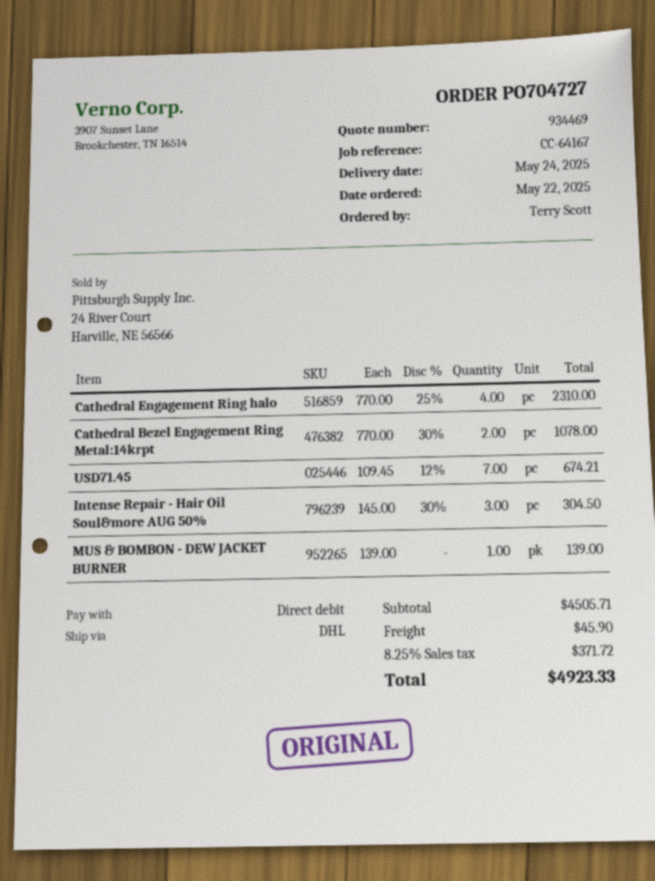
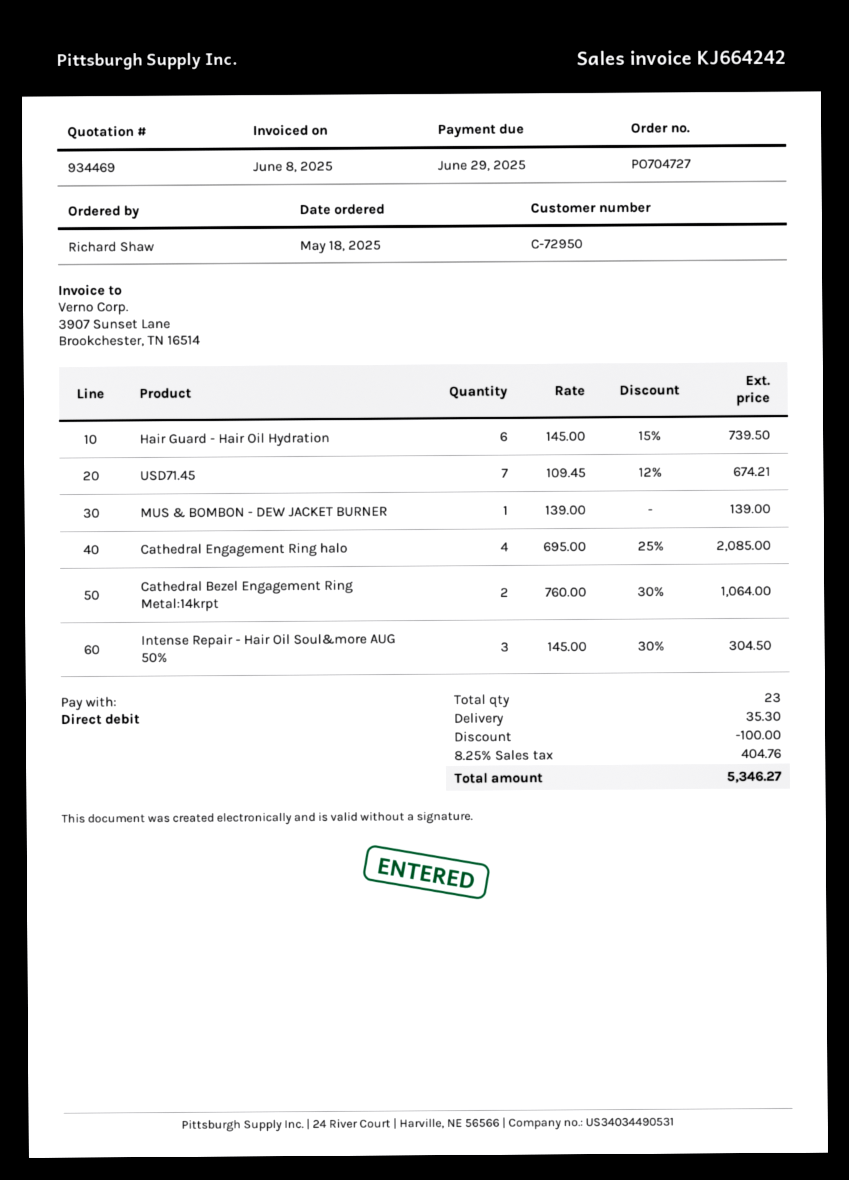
order date: 2025-05-22 -> 2025-05-18
ordered by: Terry Scott -> Richard Shaw
Cathedral Engagement Ring halo: 4 x 770.00 - 25% = 2310.00 -> 4 x 695.00 - 25% = 2085.00
Cathedral Bezel Engagement Ring Metal:14krpt: 2 x 770.00 - 30% = 1078.00 -> 2 x 760.00 - 30% = 1064.00
Hair Guard - Hair Oil Hydration: none -> 6 x 145.00 - 15% = 739.50
discount: none -> 100.00
shipping: 45.90 -> 35.30
tax: 8.25% = 371.72 -> 8.25% = 404.76
total: 4923.33 -> 5346.27

